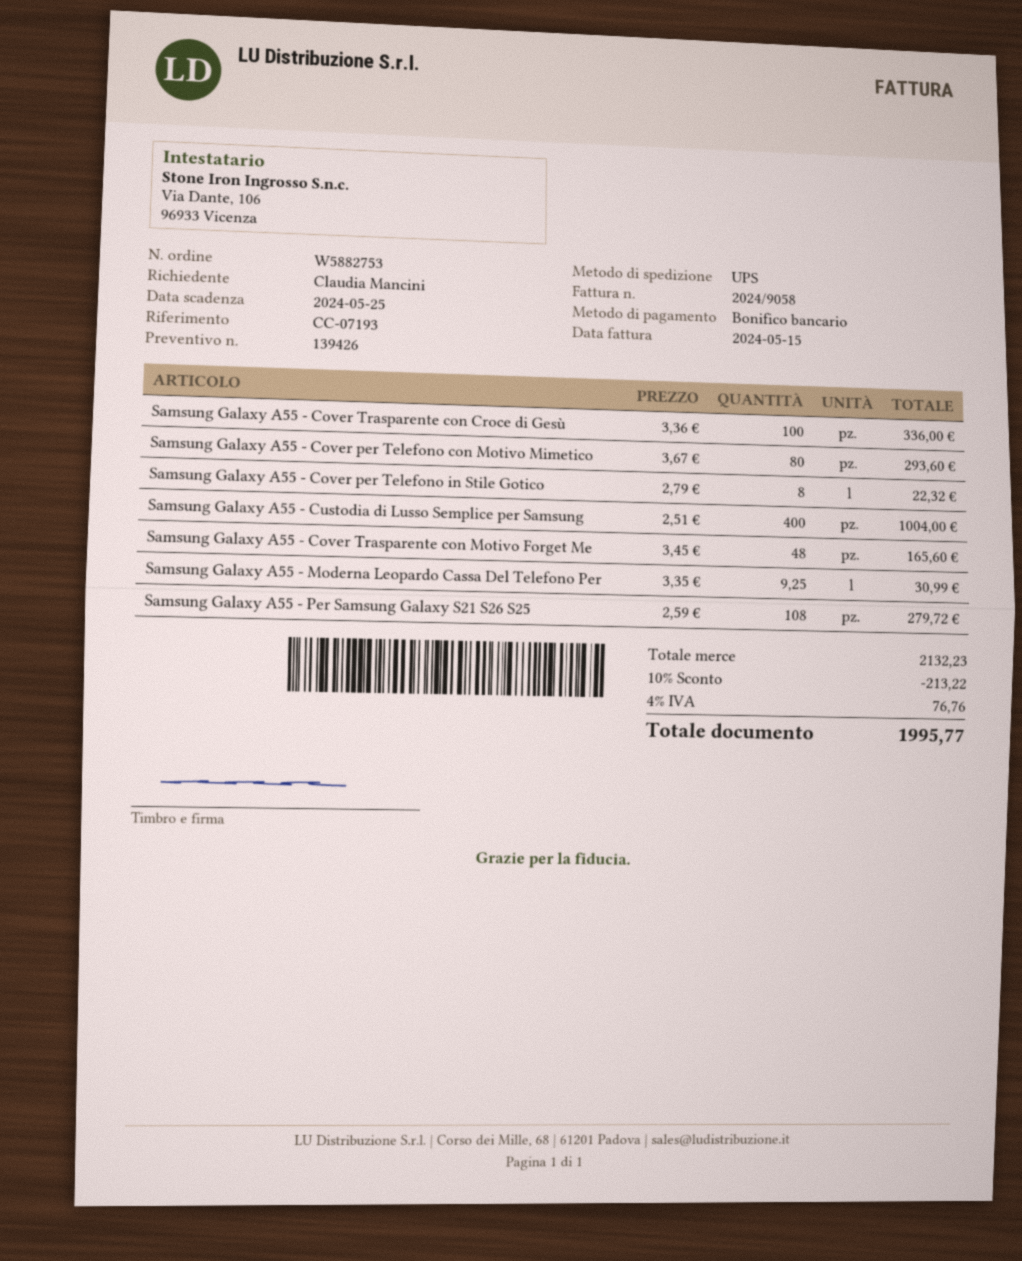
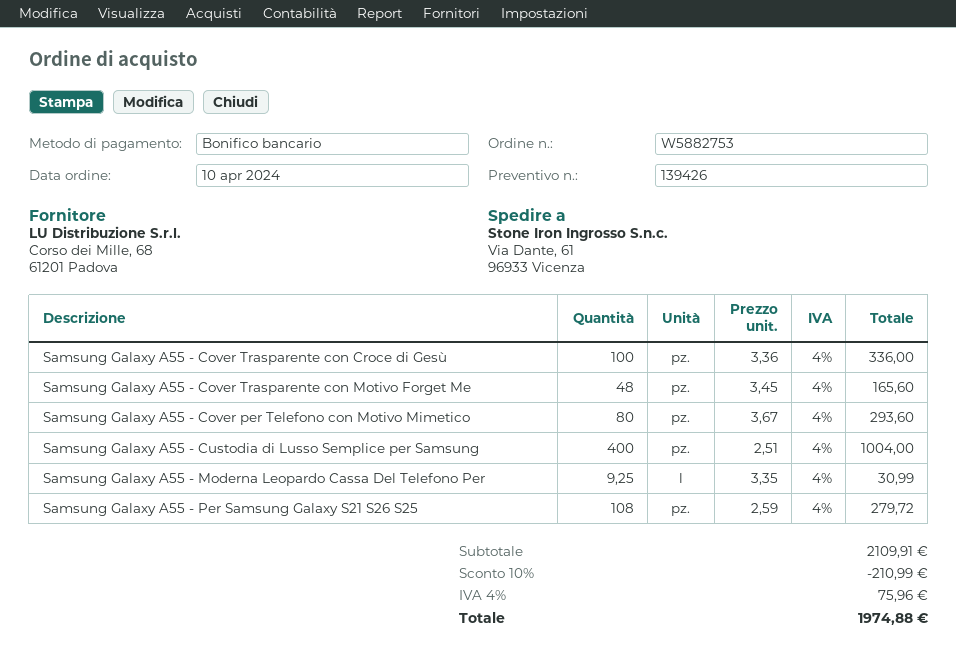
Samsung Galaxy A55 - Cover per Telefono in Stile Gotico: 8 x 2.79 = 22.32 -> none
subtotal: 2132.23 -> 2109.91
discount: 10% = 213.22 -> 10% = 210.99
tax: 4% = 76.76 -> 4% = 75.96
total: 1995.77 -> 1974.88

